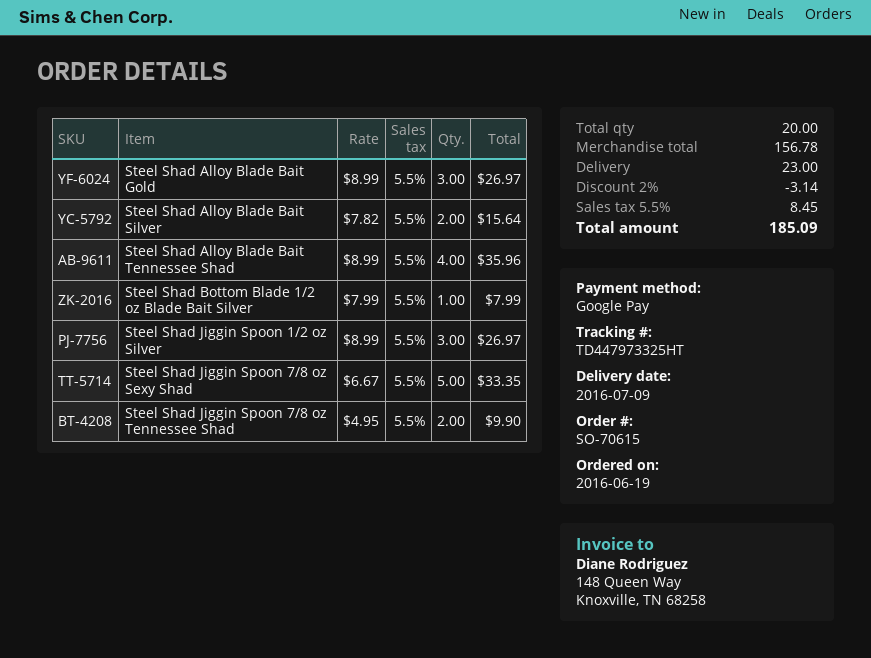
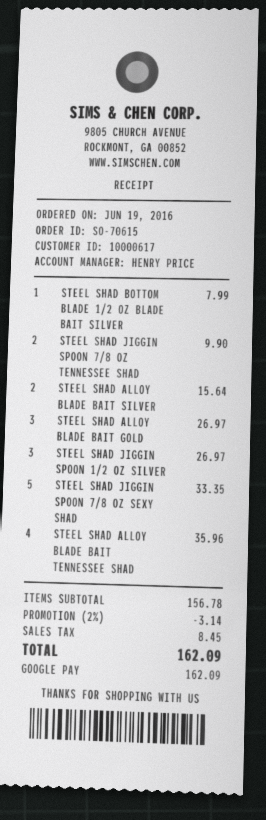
shipping: 23.00 -> none
total: 185.09 -> 162.09

